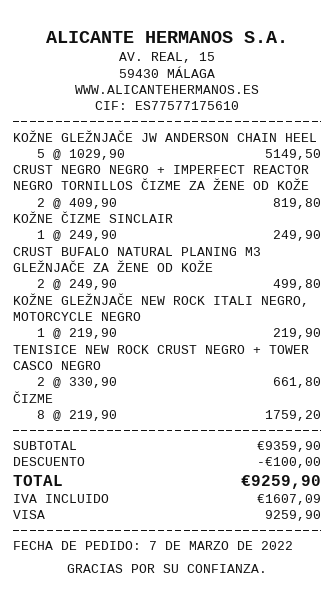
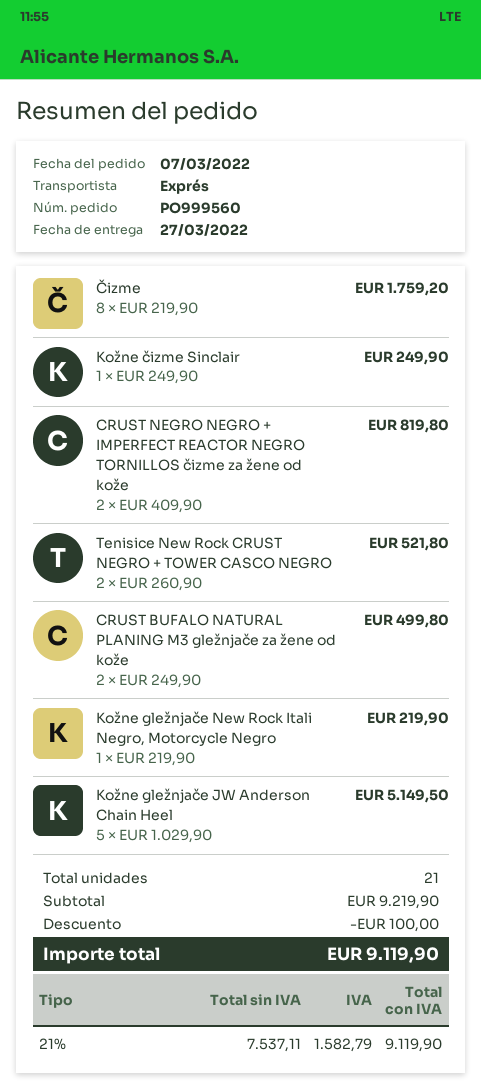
TENISICE NEW ROCK CRUST NEGRO + TOWER CASCO NEGRO: 2 x 330.90 = 661.80 -> 2 x 260.90 = 521.80
subtotal: 9359.90 -> 9219.90
tax: 1607.09 -> 1582.79
total: 9259.90 -> 9119.90

